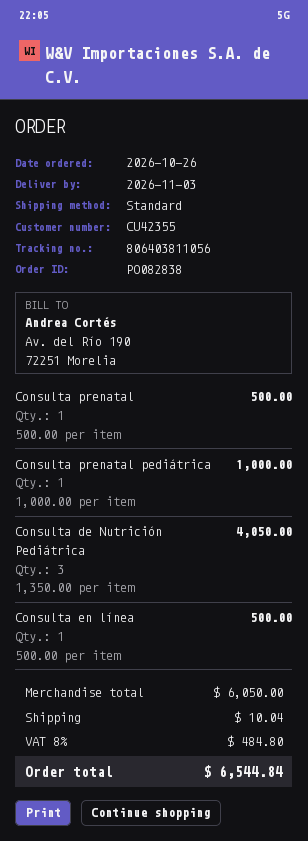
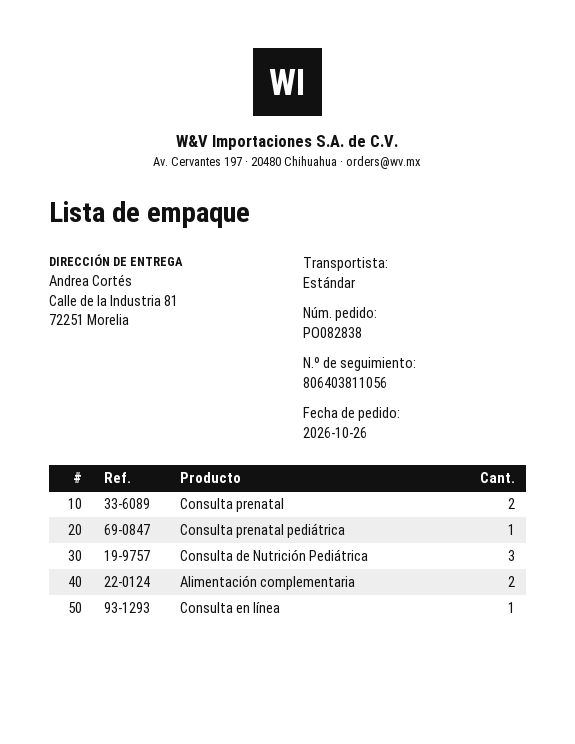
Consulta prenatal: 1 -> 2
Alimentación complementaria: none -> 2

